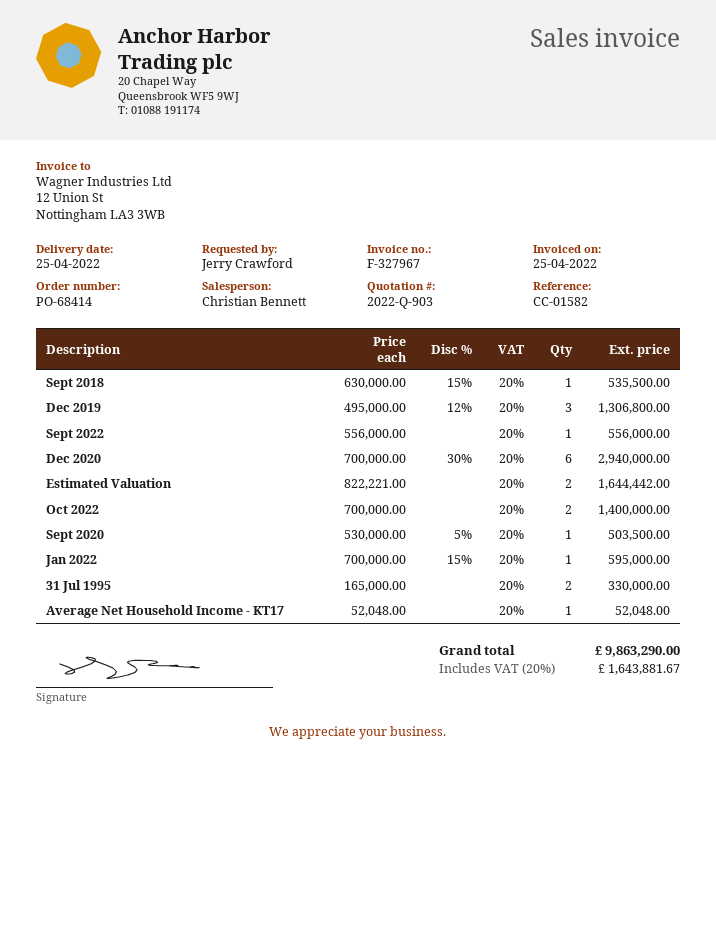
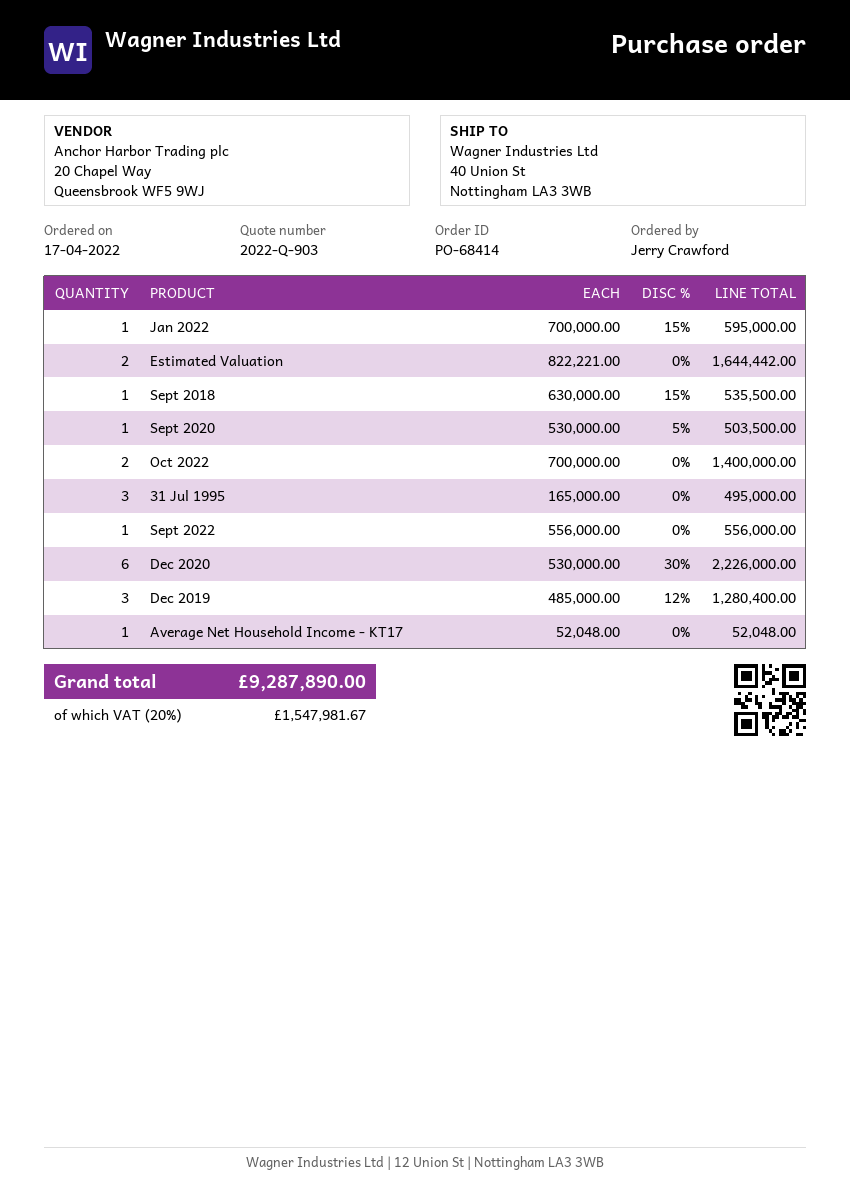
Dec 2019: 3 x 495000.00 - 12% = 1306800.00 -> 3 x 485000.00 - 12% = 1280400.00
Dec 2020: 6 x 700000.00 - 30% = 2940000.00 -> 6 x 530000.00 - 30% = 2226000.00
31 Jul 1995: 2 x 165000.00 = 330000.00 -> 3 x 165000.00 = 495000.00
tax: 20% = 1643881.67 -> 20% = 1547981.67
total: 9863290.00 -> 9287890.00

